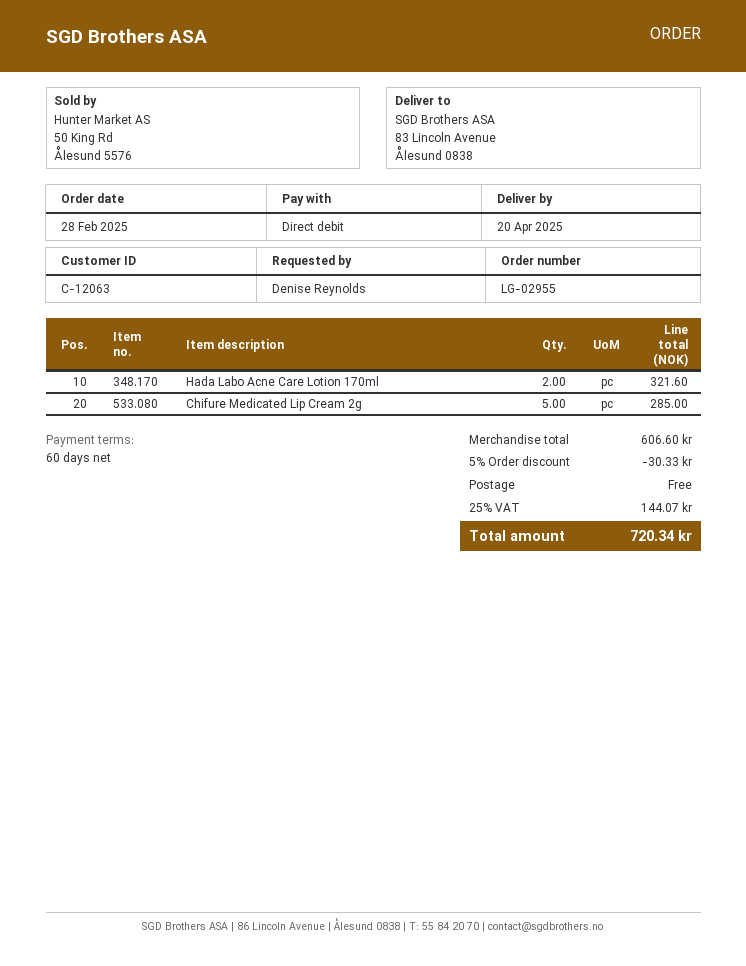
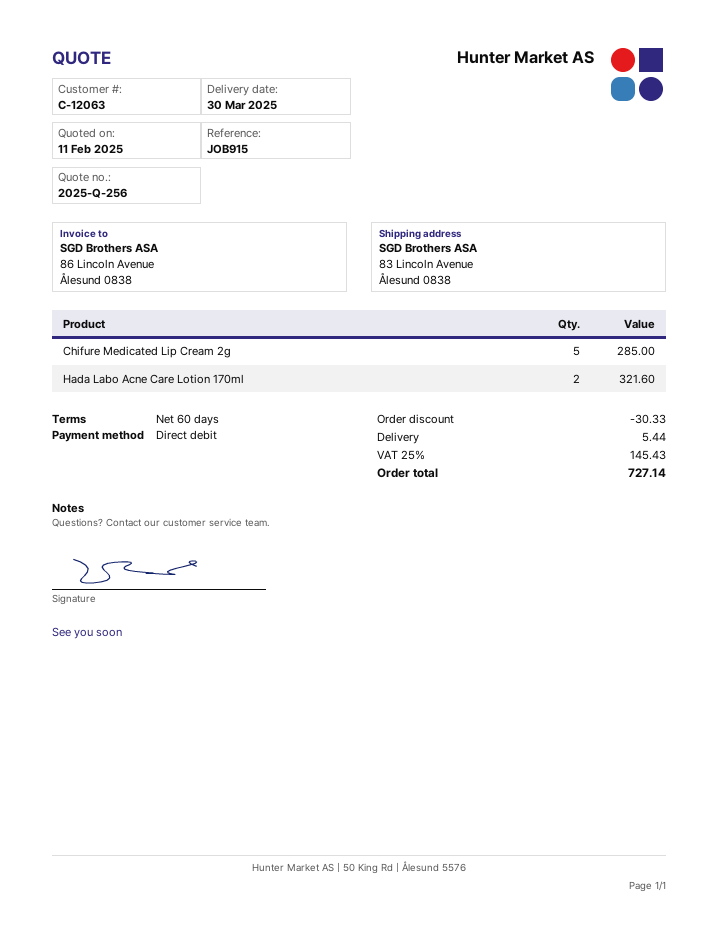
delivery date: 2025-04-20 -> 2025-03-30
shipping: 0.00 -> 5.44
tax: 25% = 144.07 -> 25% = 145.43
total: 720.34 -> 727.14

